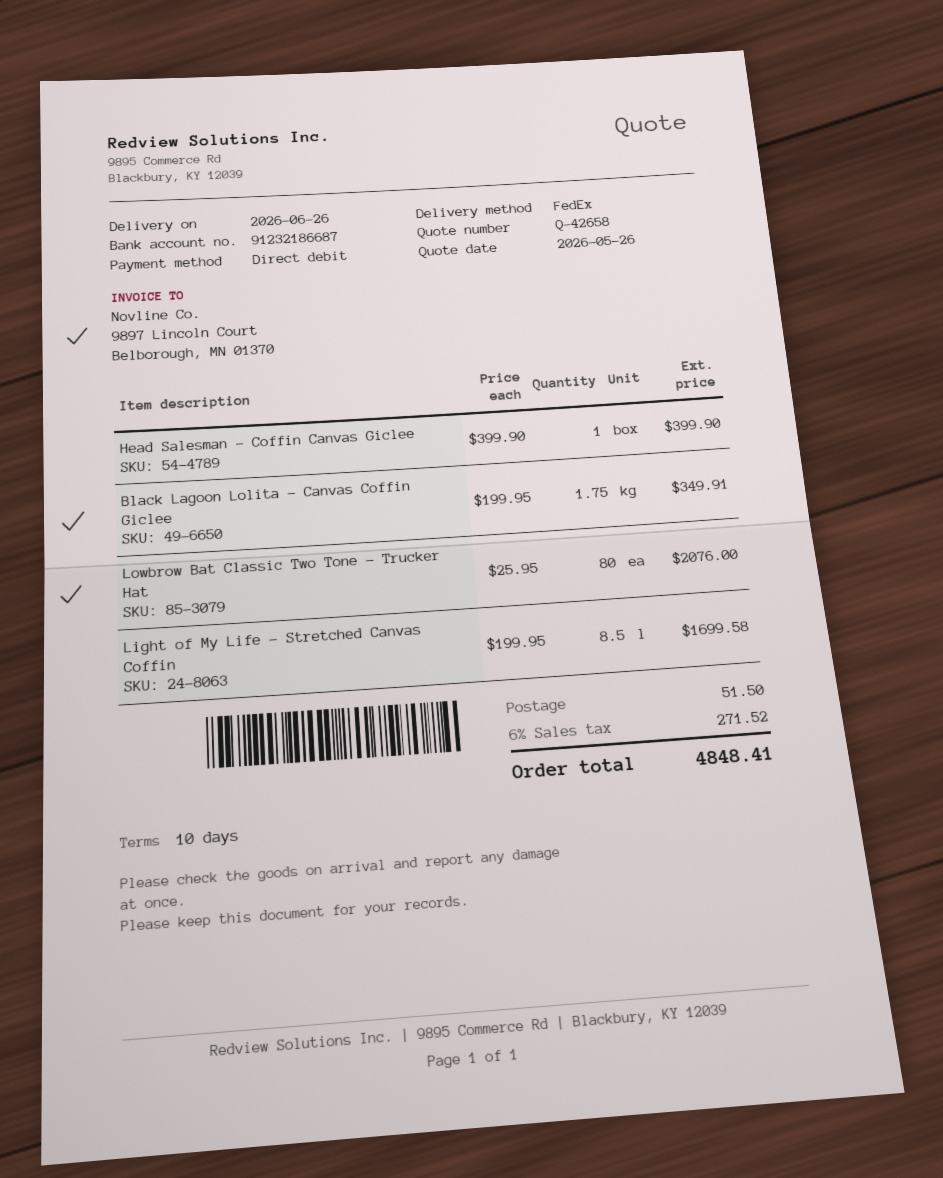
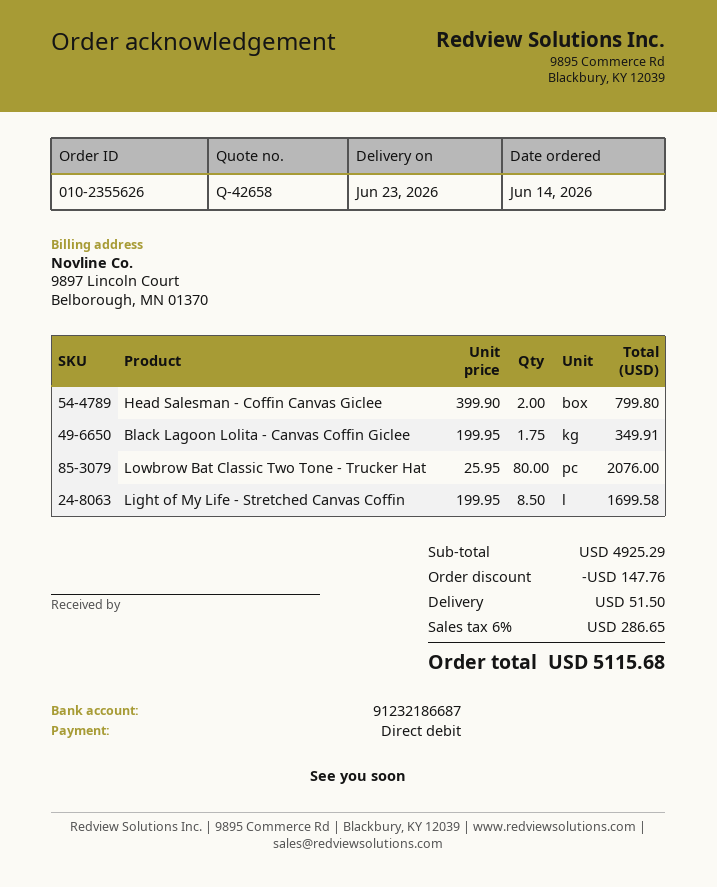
delivery date: 2026-06-26 -> 2026-06-23
Head Salesman - Coffin Canvas Giclee: 1 x 399.90 = 399.90 -> 2 x 399.90 = 799.80
discount: none -> 147.76
tax: 6% = 271.52 -> 6% = 286.65
total: 4848.41 -> 5115.68

